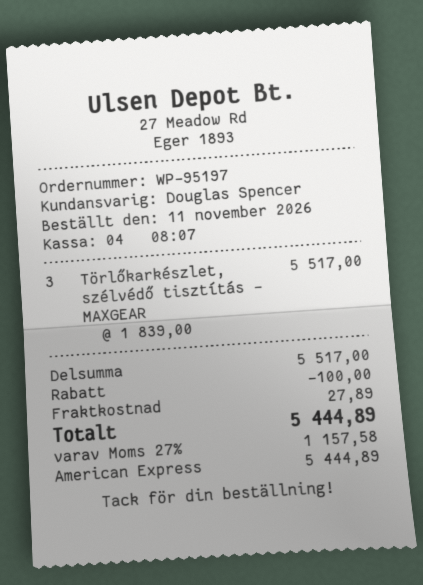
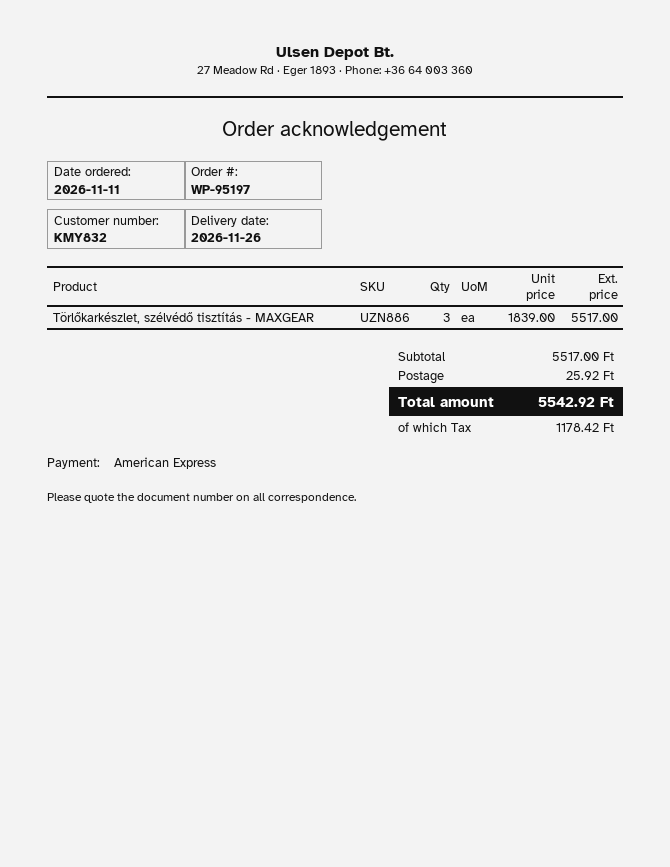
discount: 100.00 -> none
shipping: 27.89 -> 25.92
tax: 1157.58 -> 1178.42
total: 5444.89 -> 5542.92

